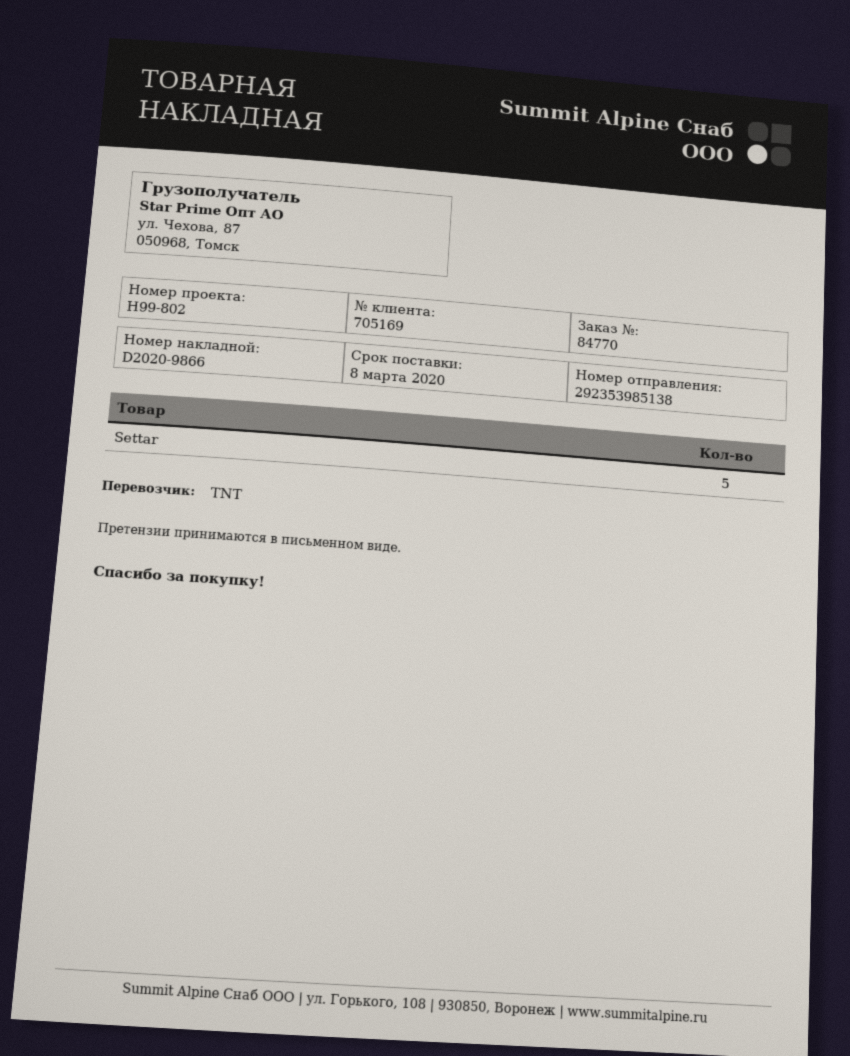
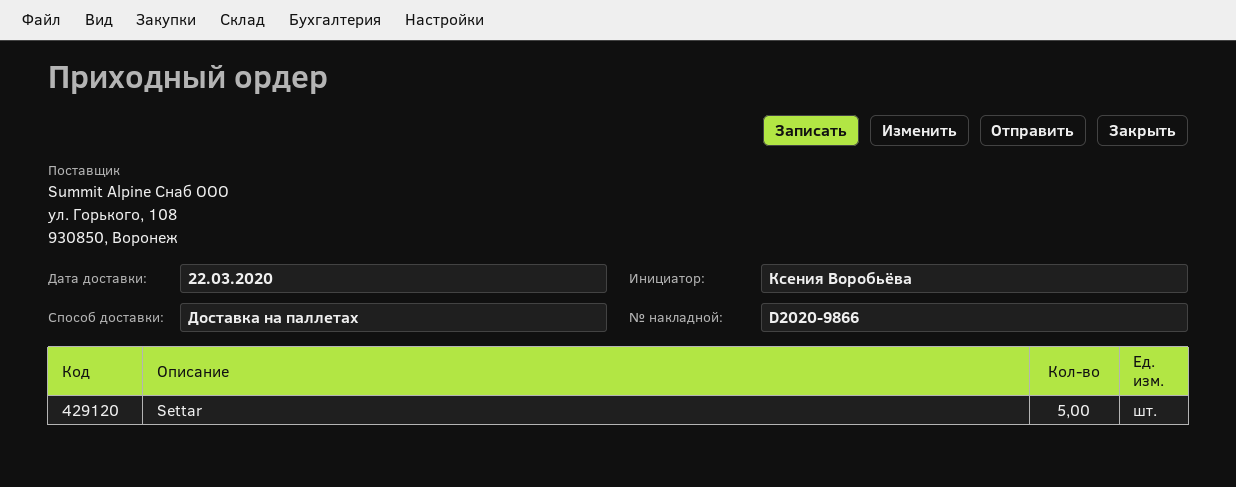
delivery date: 2020-03-08 -> 2020-03-22
shipping method: TNT -> pallet freight

